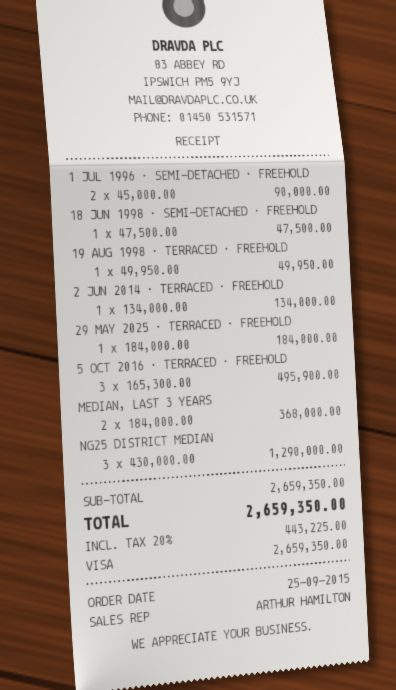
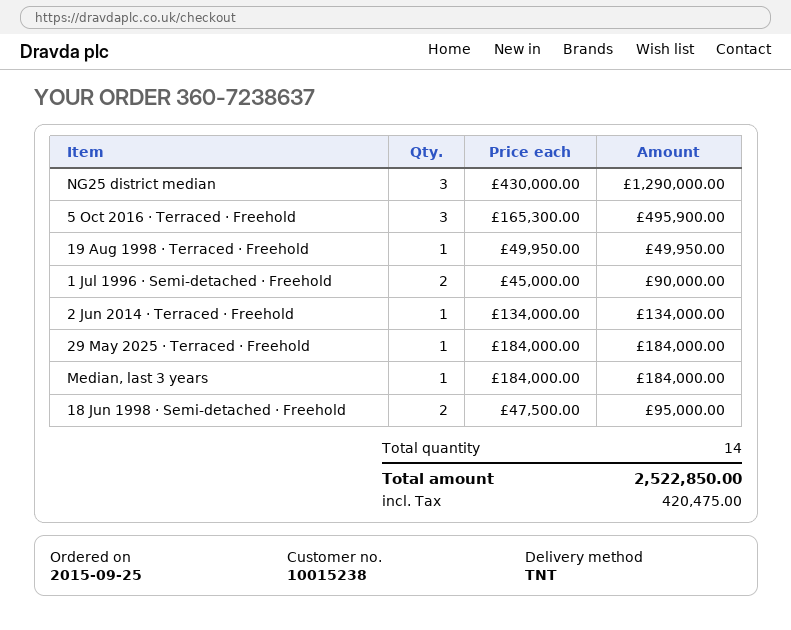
18 JUN 1998 · SEMI-DETACHED · FREEHOLD: 1 x 47500.00 = 47500.00 -> 2 x 47500.00 = 95000.00
MEDIAN, LAST 3 YEARS: 2 x 184000.00 = 368000.00 -> 1 x 184000.00 = 184000.00
tax: 443225.00 -> 420475.00
total: 2659350.00 -> 2522850.00

